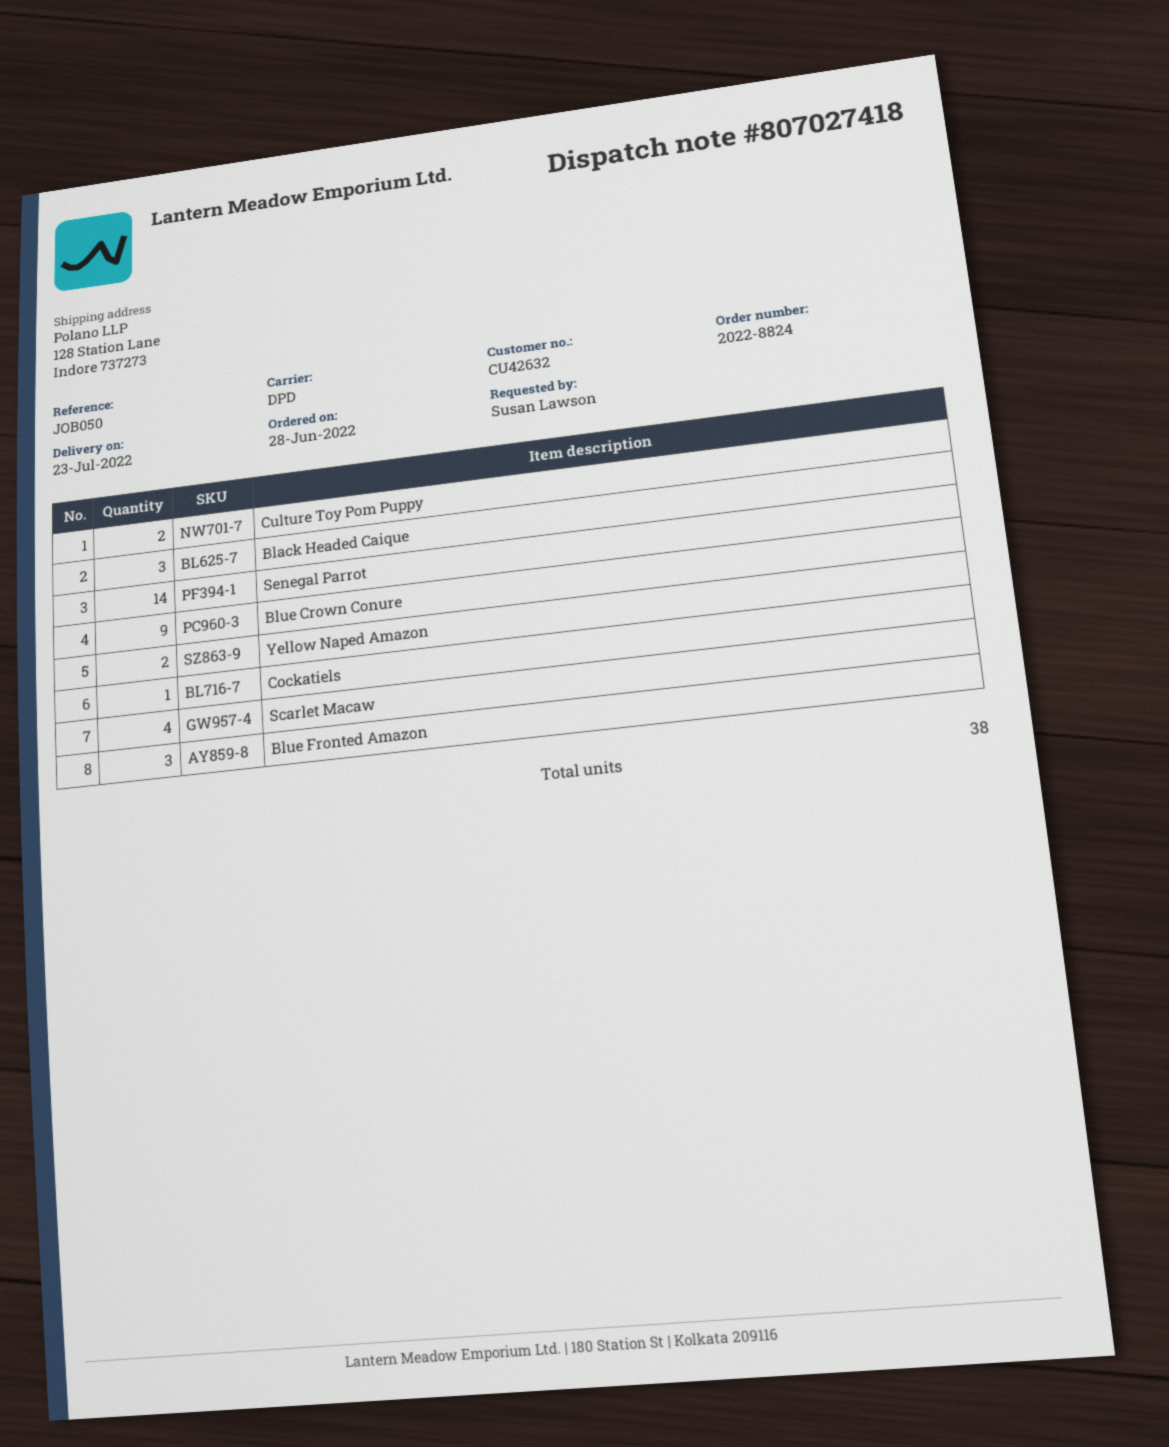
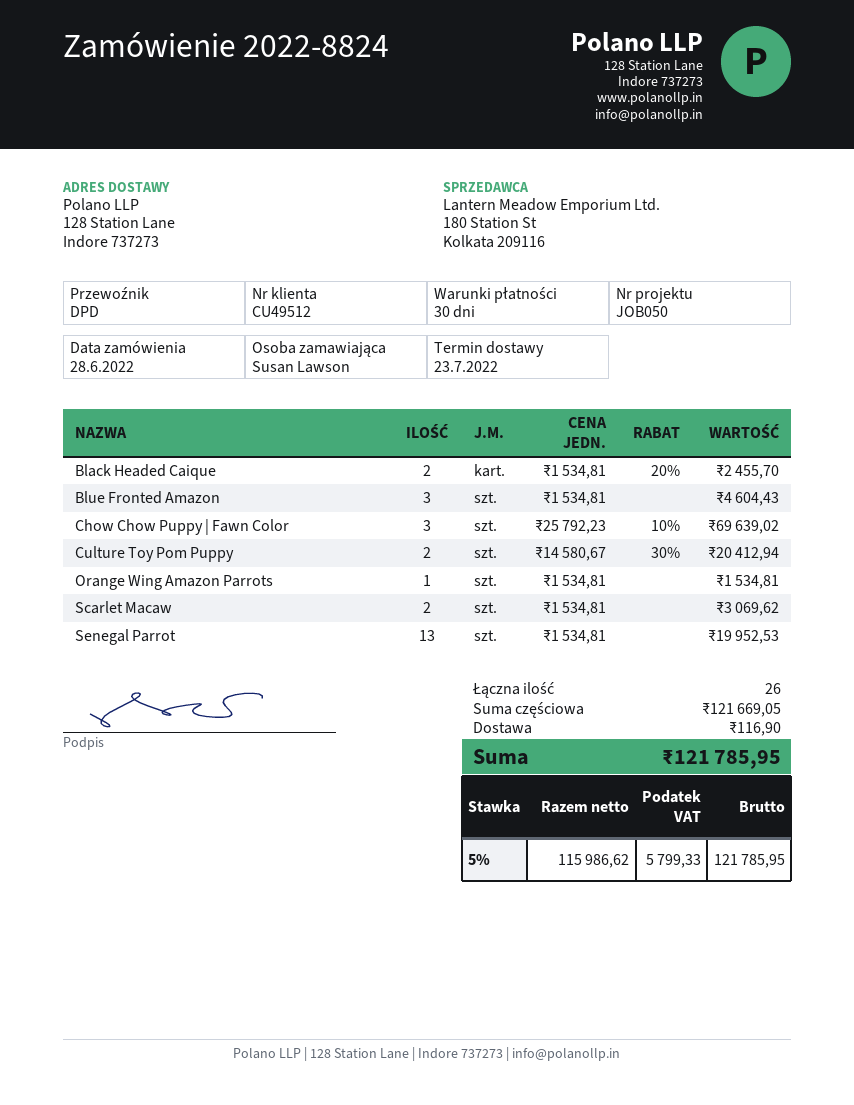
customer number: CU42632 -> CU49512
Black Headed Caique: 3 -> 2
Senegal Parrot: 14 -> 13
Blue Crown Conure: 9 -> none
Yellow Naped Amazon: 2 -> none
Cockatiels: 1 -> none
Scarlet Macaw: 4 -> 2
Chow Chow Puppy | Fawn Color: none -> 3
Orange Wing Amazon Parrots: none -> 1
total quantity: 38 -> 26

